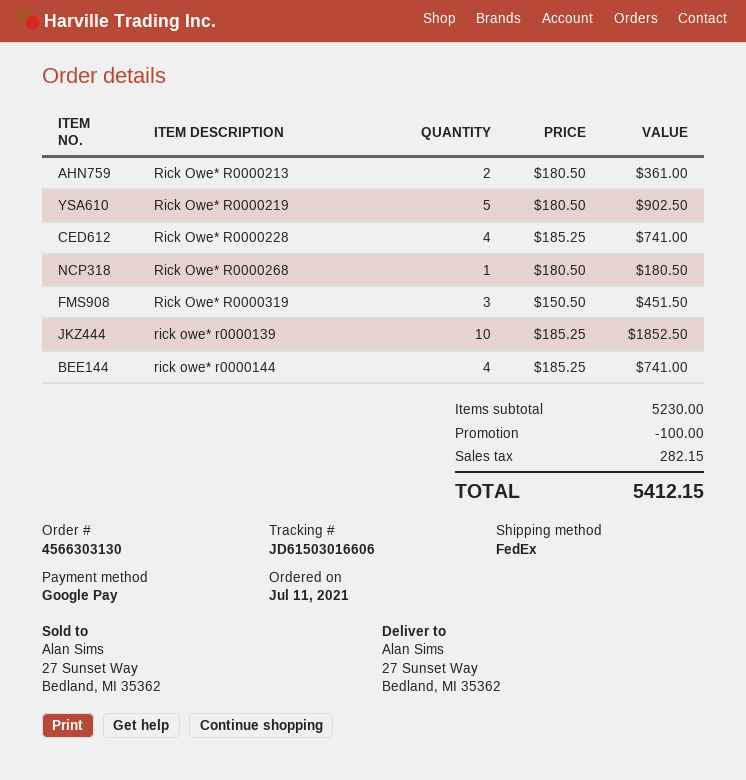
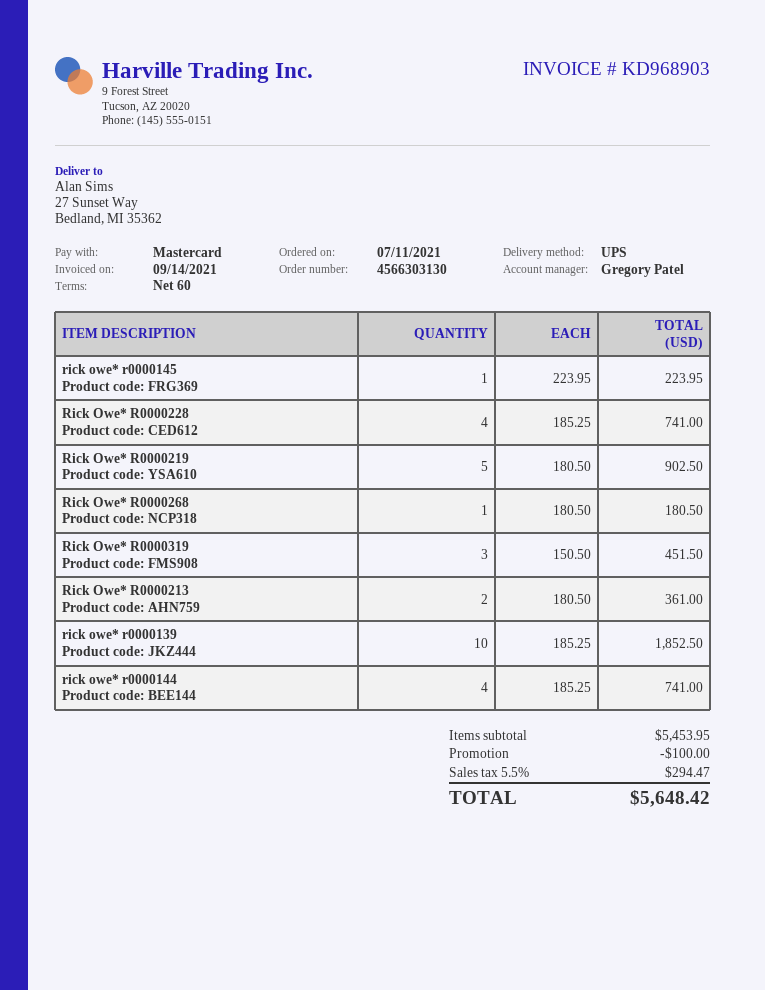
payment method: Google Pay -> Mastercard
shipping method: FedEx -> UPS
rick owe* r0000145: none -> 1 x 223.95 = 223.95
subtotal: 5230.00 -> 5453.95
tax: 282.15 -> 294.47
total: 5412.15 -> 5648.42

